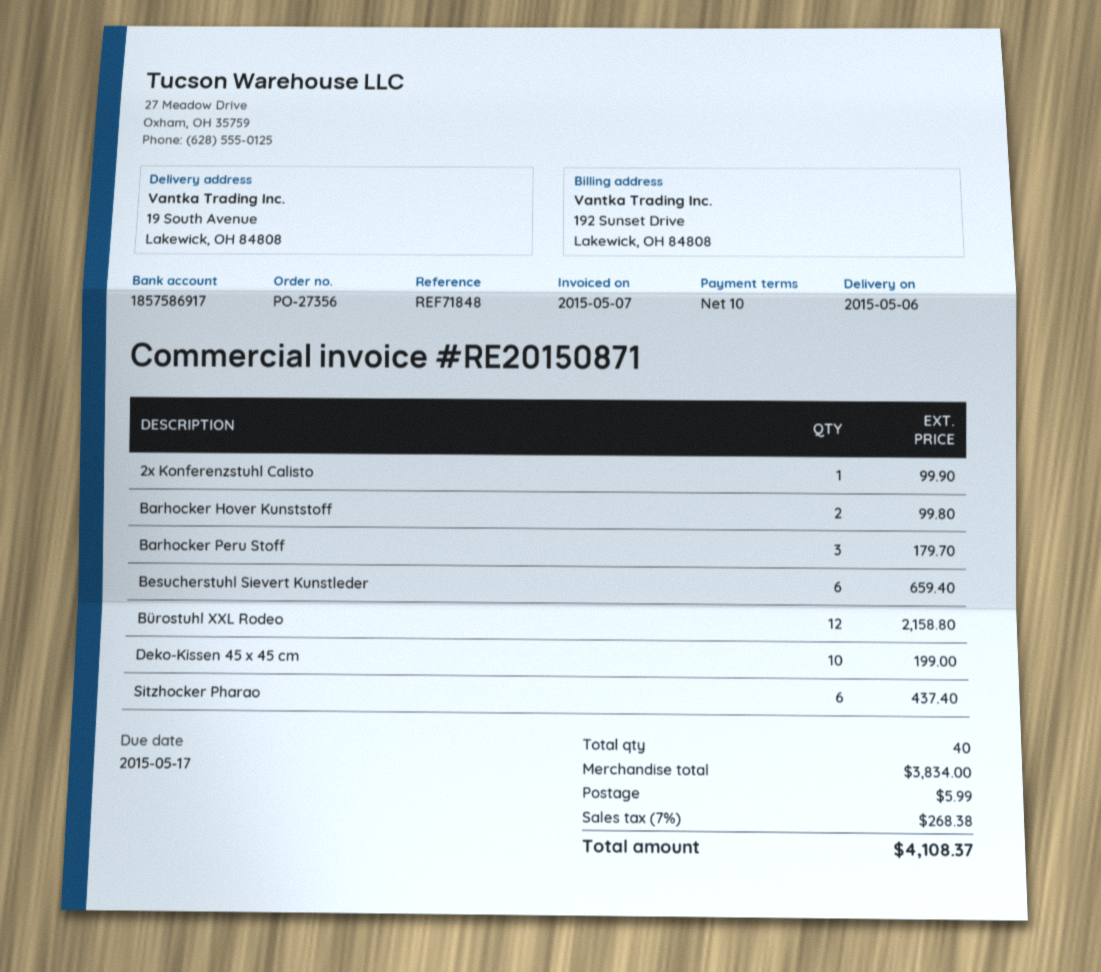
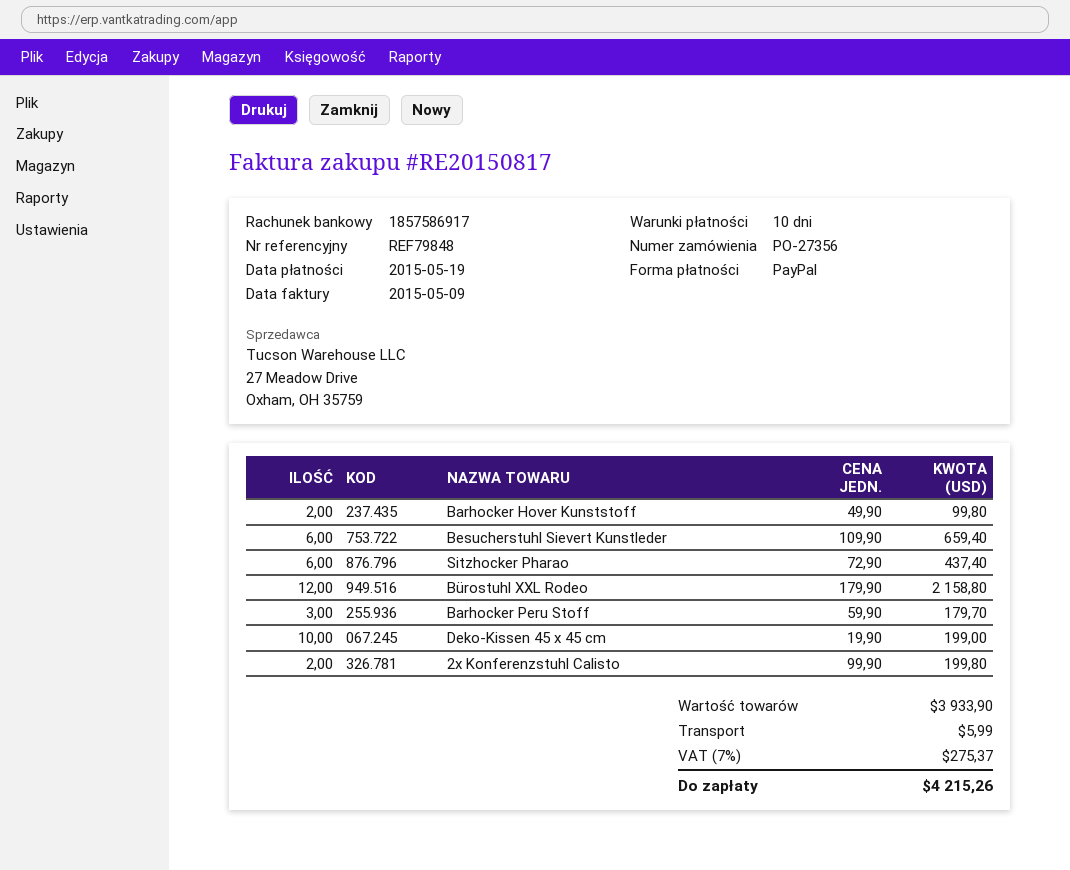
invoice number: RE20150871 -> RE20150817
invoice date: 2015-05-07 -> 2015-05-09
due date: 2015-05-17 -> 2015-05-19
reference: REF71848 -> REF79848
2x Konferenzstuhl Calisto: 1 for 99.90 -> 2 for 199.80
subtotal: 3834.00 -> 3933.90
tax: 7% = 268.38 -> 7% = 275.37
total: 4108.37 -> 4215.26

